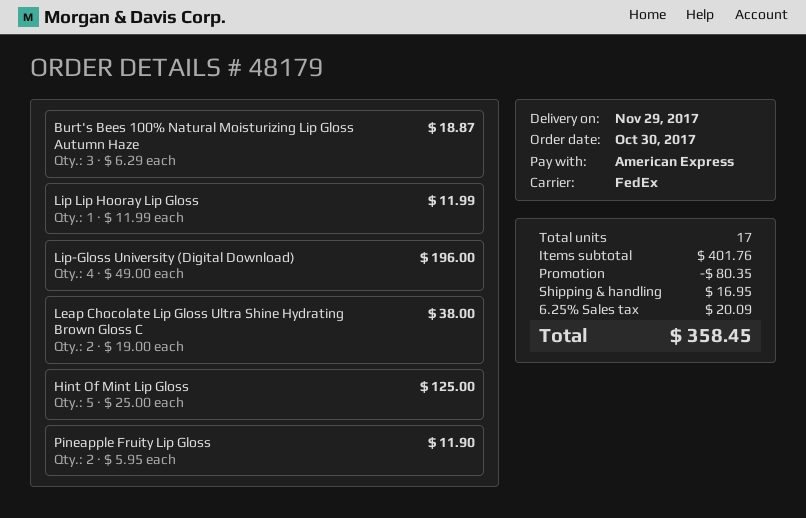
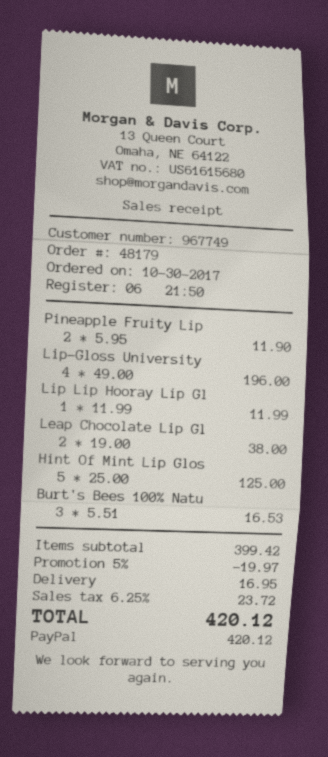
payment method: American Express -> PayPal
Burt's Bees 100% Natural Moisturizing Lip Gloss Autumn Haze: 3 x 6.29 = 18.87 -> 3 x 5.51 = 16.53
subtotal: 401.76 -> 399.42
discount: 80.35 -> 19.97
tax: 6.25% = 20.09 -> 6.25% = 23.72
total: 358.45 -> 420.12

